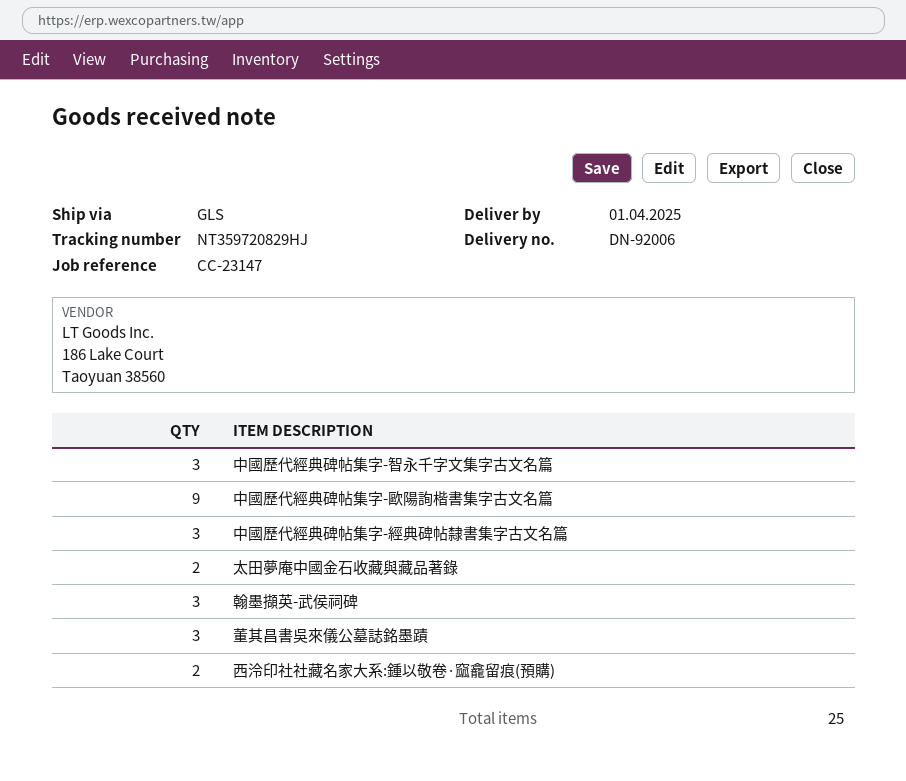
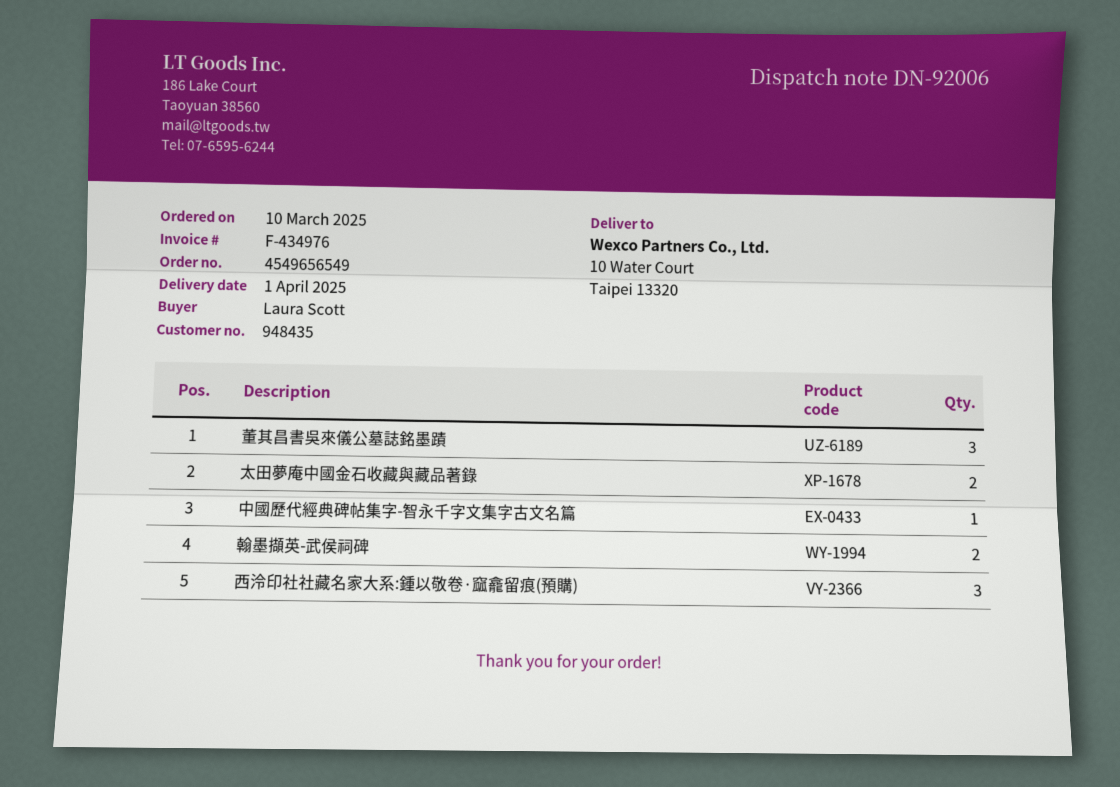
中國歷代經典碑帖集字-智永千字文集字古文名篇: 3 -> 1
中國歷代經典碑帖集字-歐陽詢楷書集字古文名篇: 9 -> none
中國歷代經典碑帖集字-經典碑帖隸書集字古文名篇: 3 -> none
翰墨擷英-武侯祠碑: 3 -> 2
西泠印社社藏名家大系:鍾以敬卷·窳龕留痕(預購): 2 -> 3

